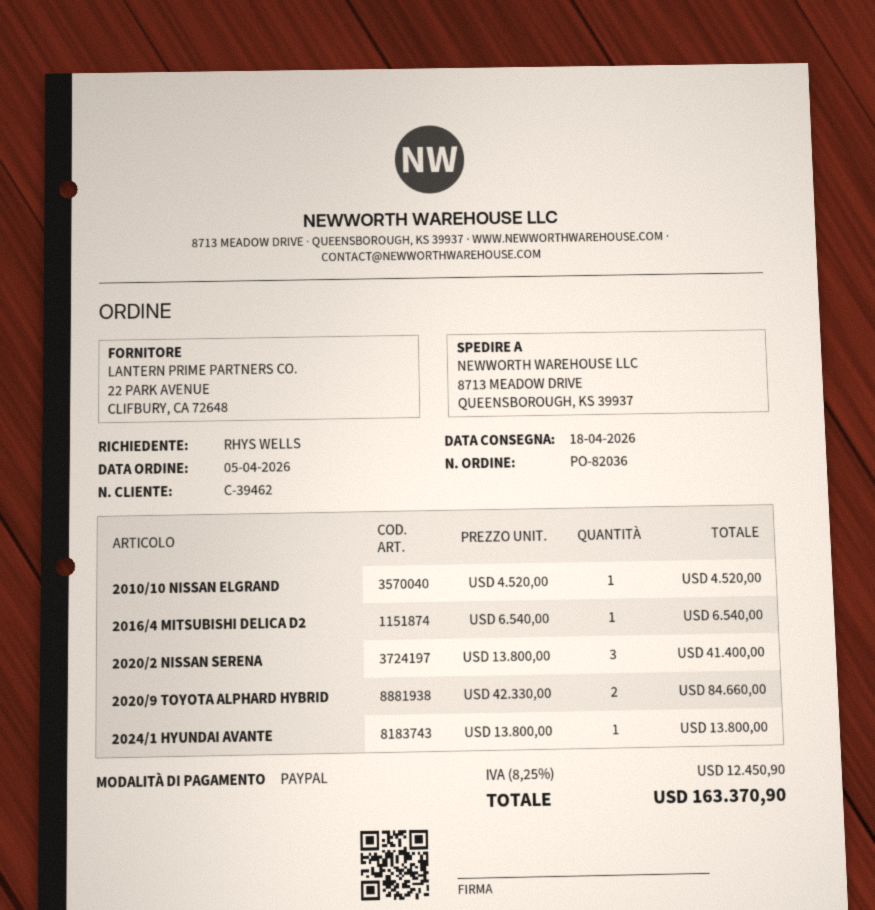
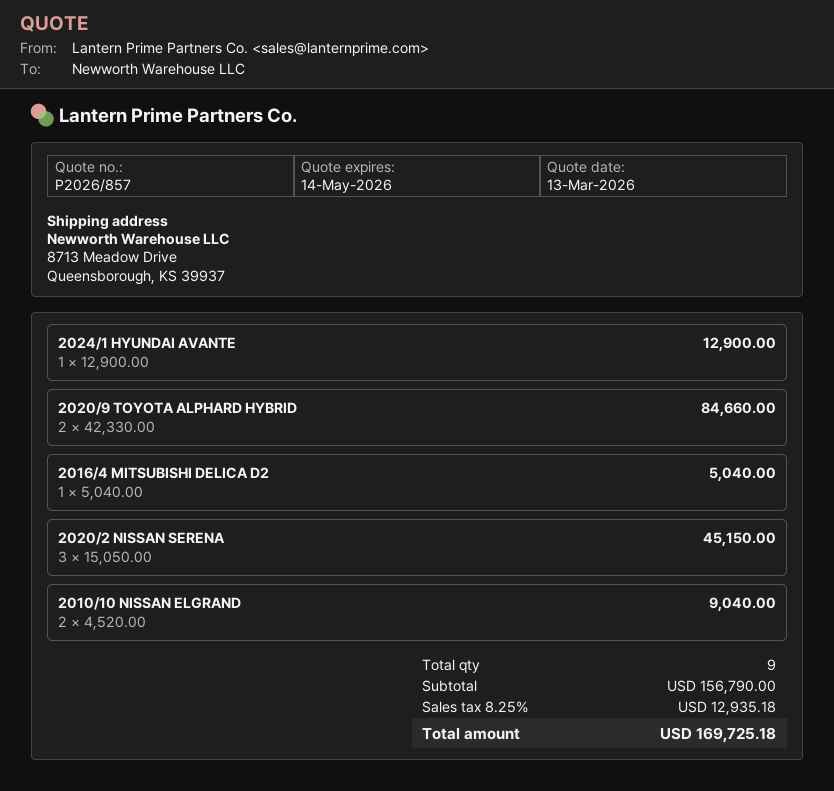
2010/10 NISSAN ELGRAND: 1 x 4520.00 = 4520.00 -> 2 x 4520.00 = 9040.00
2016/4 MITSUBISHI DELICA D2: 1 x 6540.00 = 6540.00 -> 1 x 5040.00 = 5040.00
2020/2 NISSAN SERENA: 3 x 13800.00 = 41400.00 -> 3 x 15050.00 = 45150.00
2024/1 HYUNDAI AVANTE: 1 x 13800.00 = 13800.00 -> 1 x 12900.00 = 12900.00
tax: 8.25% = 12450.90 -> 8.25% = 12935.18
total: 163370.90 -> 169725.18

